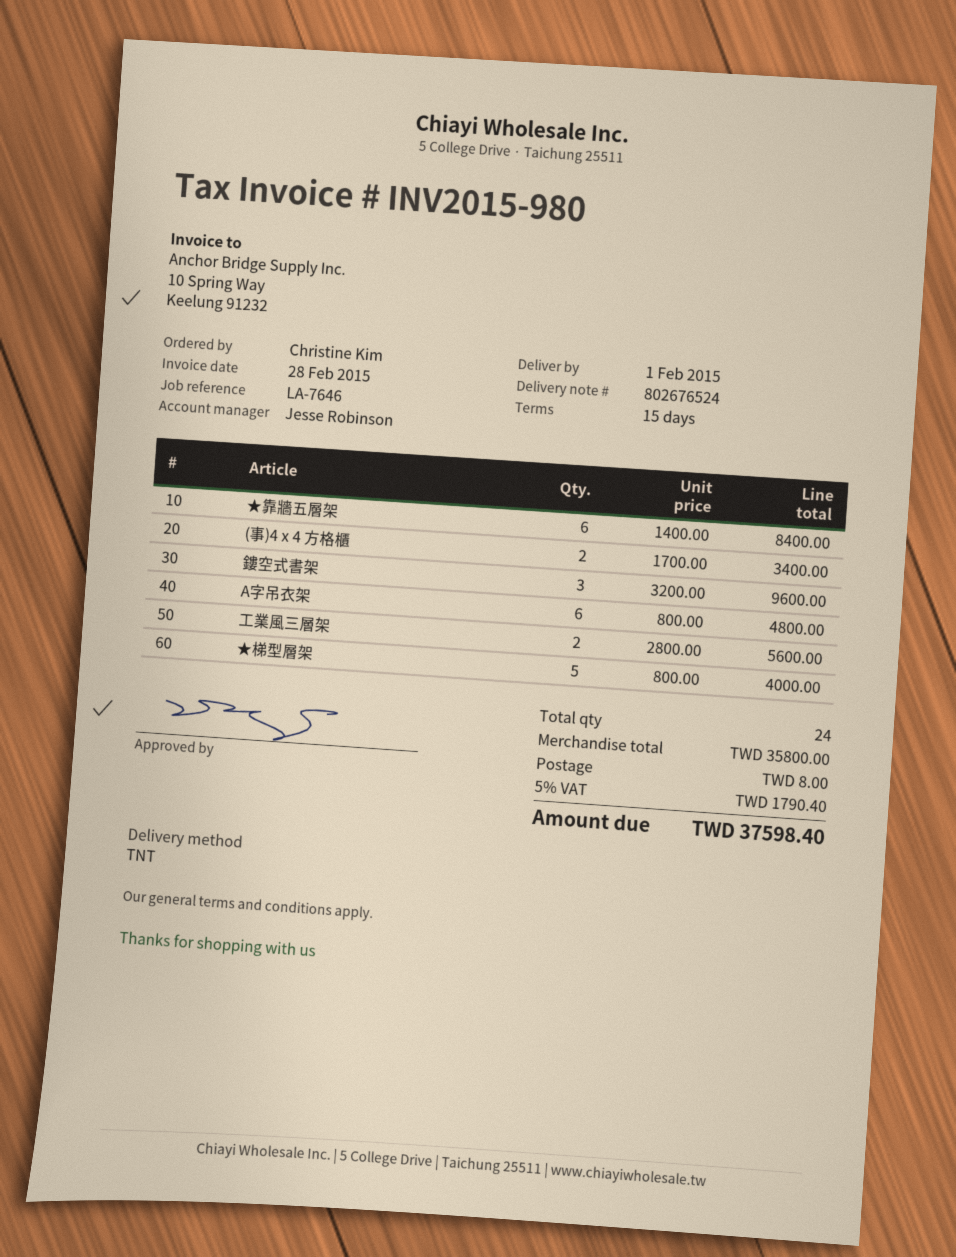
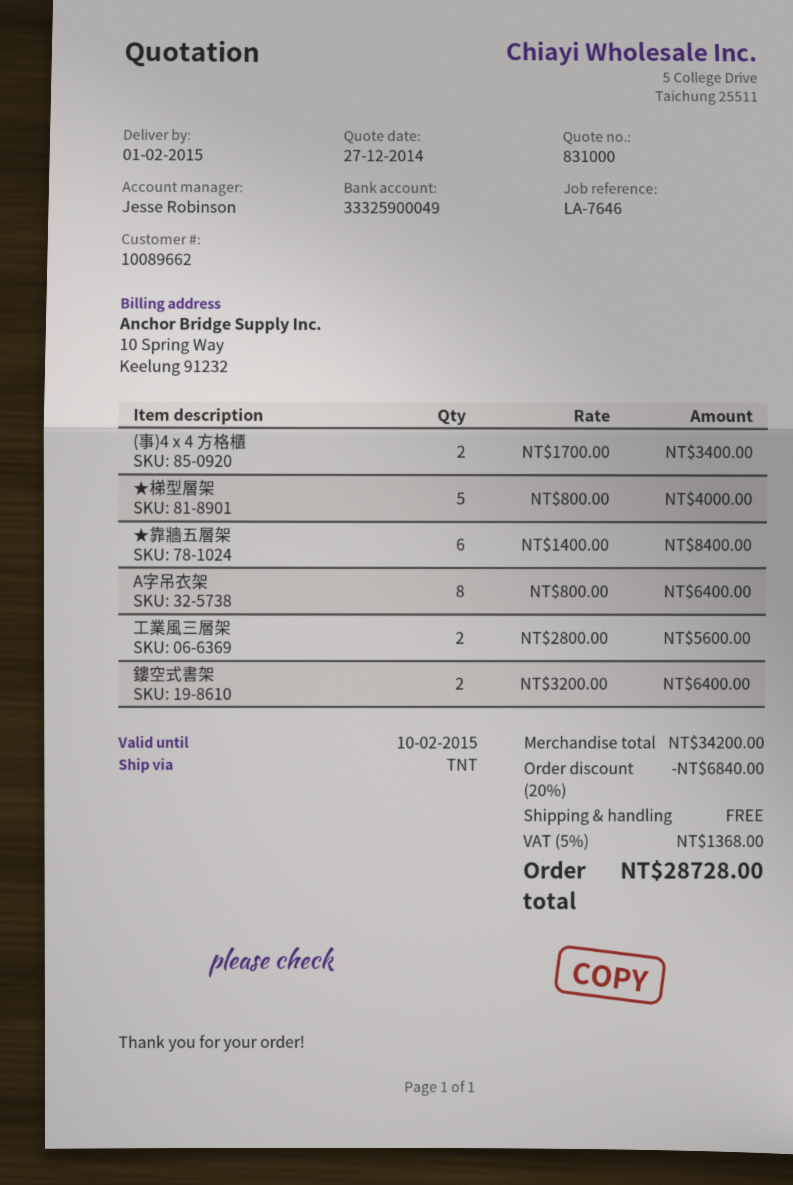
鏤空式書架: 3 x 3200.00 = 9600.00 -> 2 x 3200.00 = 6400.00
A字吊衣架: 6 x 800.00 = 4800.00 -> 8 x 800.00 = 6400.00
subtotal: 35800.00 -> 34200.00
discount: none -> 20% = 6840.00
shipping: 8.00 -> 0.00
tax: 5% = 1790.40 -> 5% = 1368.00
total: 37598.40 -> 28728.00

